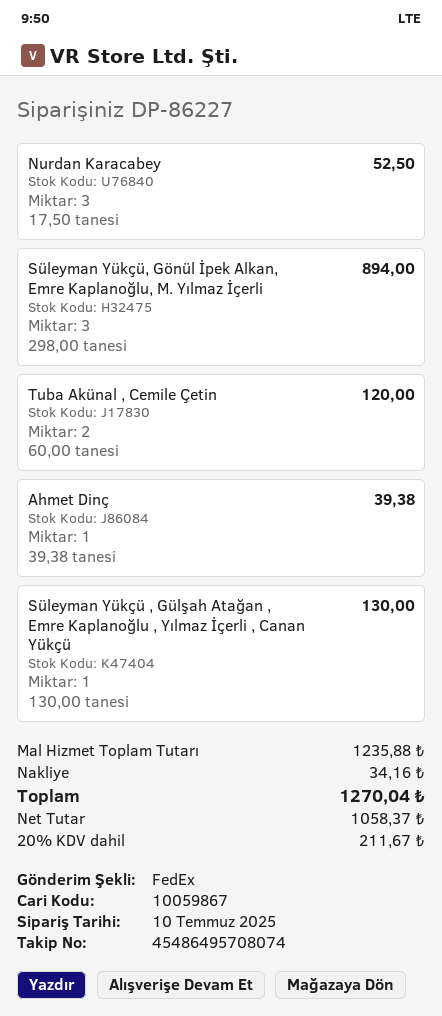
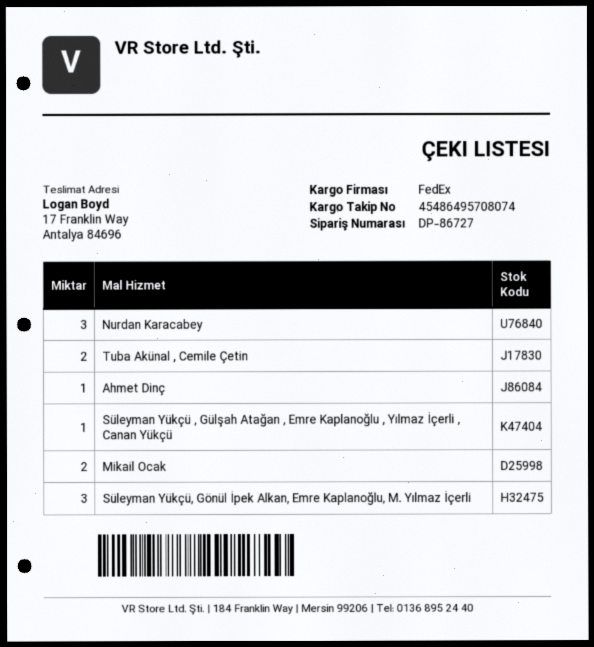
order number: DP-86227 -> DP-86727
Mikail Ocak: none -> 2

